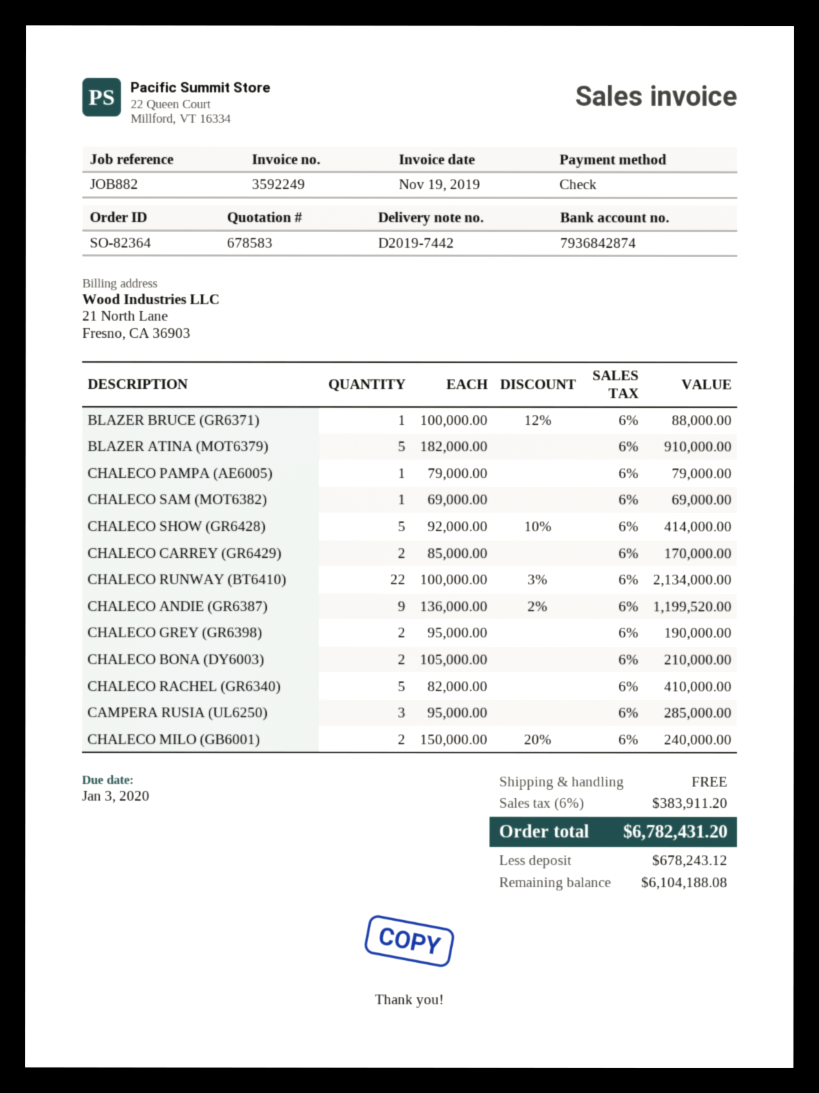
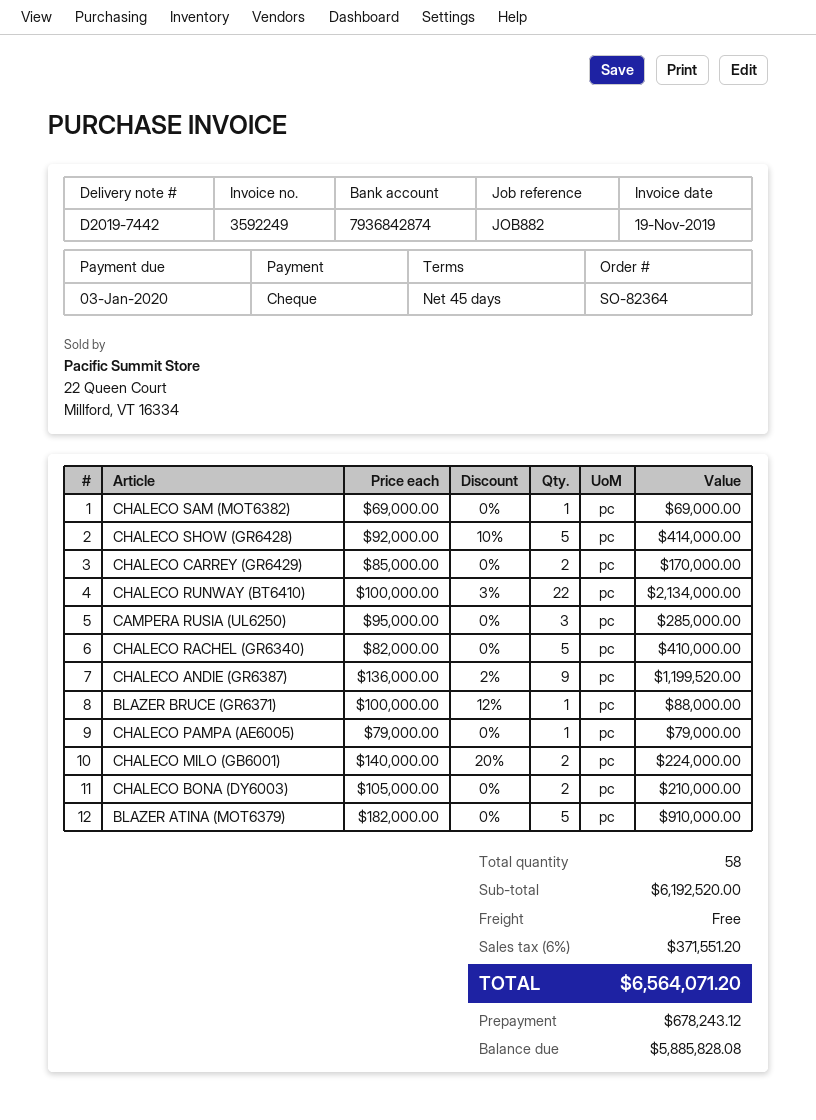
CHALECO GREY (GR6398): 2 x 95000.00 = 190000.00 -> none
CHALECO MILO (GB6001): 2 x 150000.00 - 20% = 240000.00 -> 2 x 140000.00 - 20% = 224000.00
tax: 6% = 383911.20 -> 6% = 371551.20
total: 6782431.20 -> 6564071.20
balance: 6104188.08 -> 5885828.08

